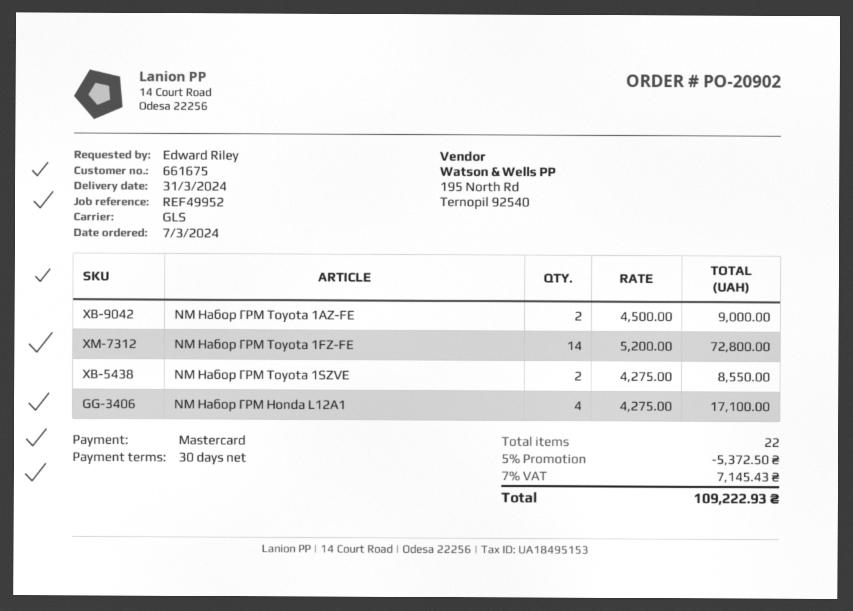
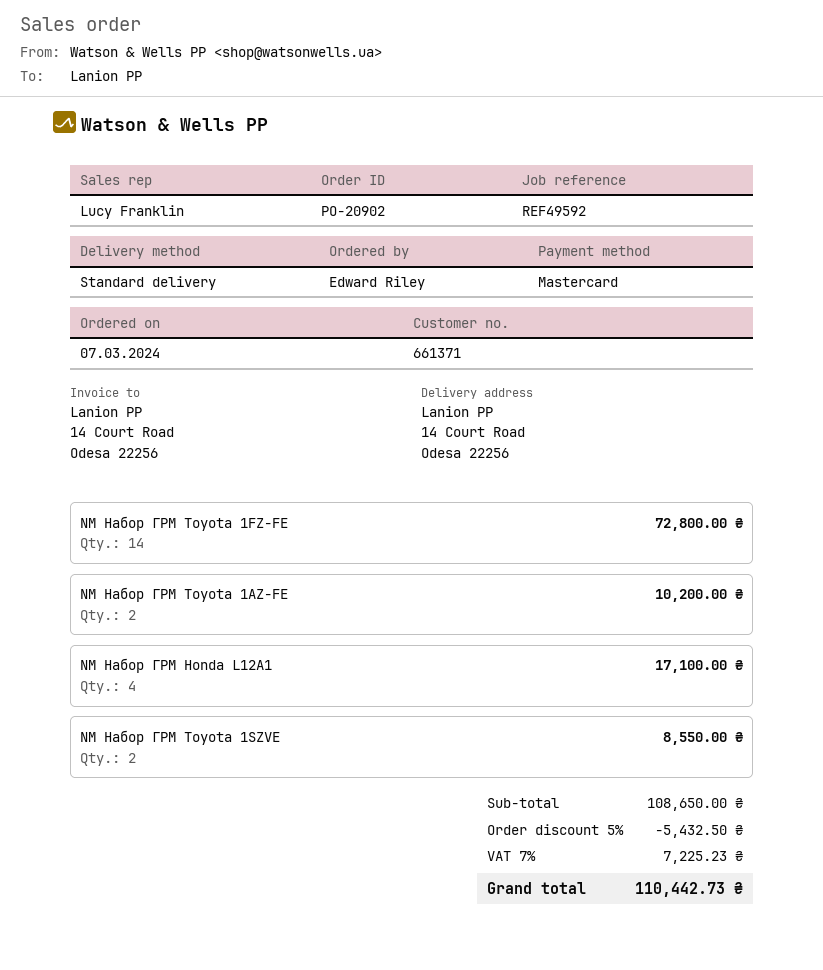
customer number: 661675 -> 661371
reference: REF49952 -> REF49592
shipping method: GLS -> standard
NM Набор ГРМ Toyota 1AZ-FE: 2 for 9000.00 -> 2 for 10200.00
discount: 5% = 5372.50 -> 5% = 5432.50
tax: 7% = 7145.43 -> 7% = 7225.23
total: 109222.93 -> 110442.73

